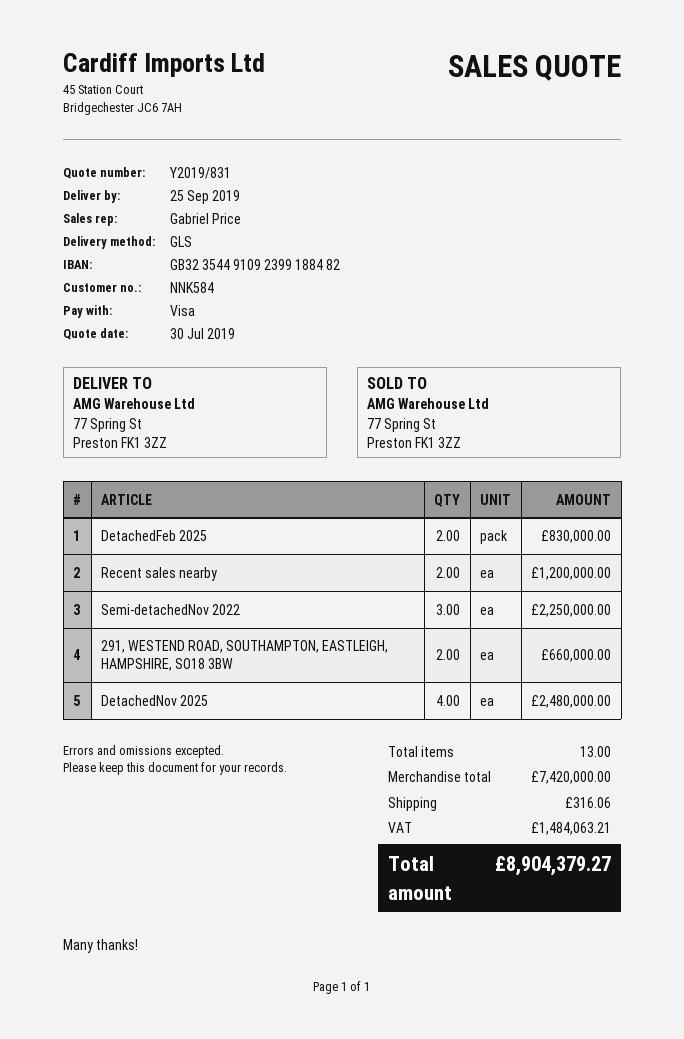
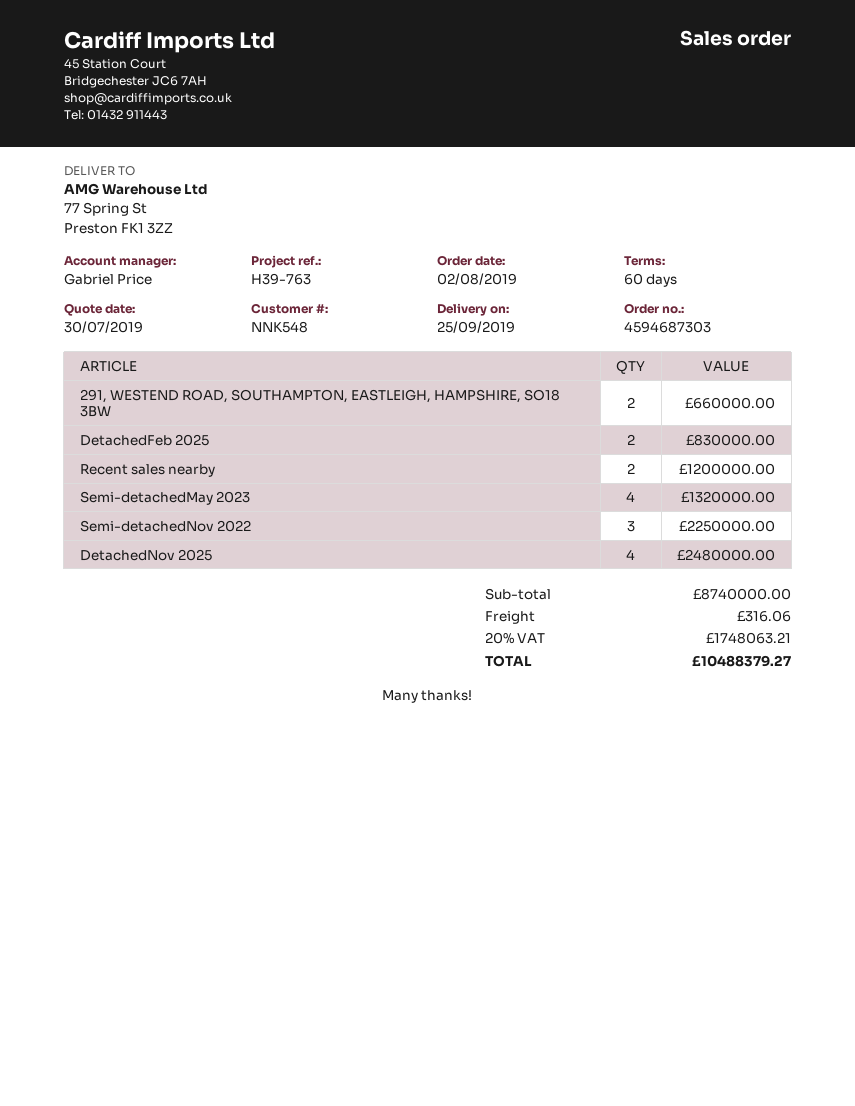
customer number: NNK584 -> NNK548
Semi-detachedMay 2023: none -> 4 for 1320000.00
subtotal: 7420000.00 -> 8740000.00
tax: 1484063.21 -> 1748063.21
total: 8904379.27 -> 10488379.27

